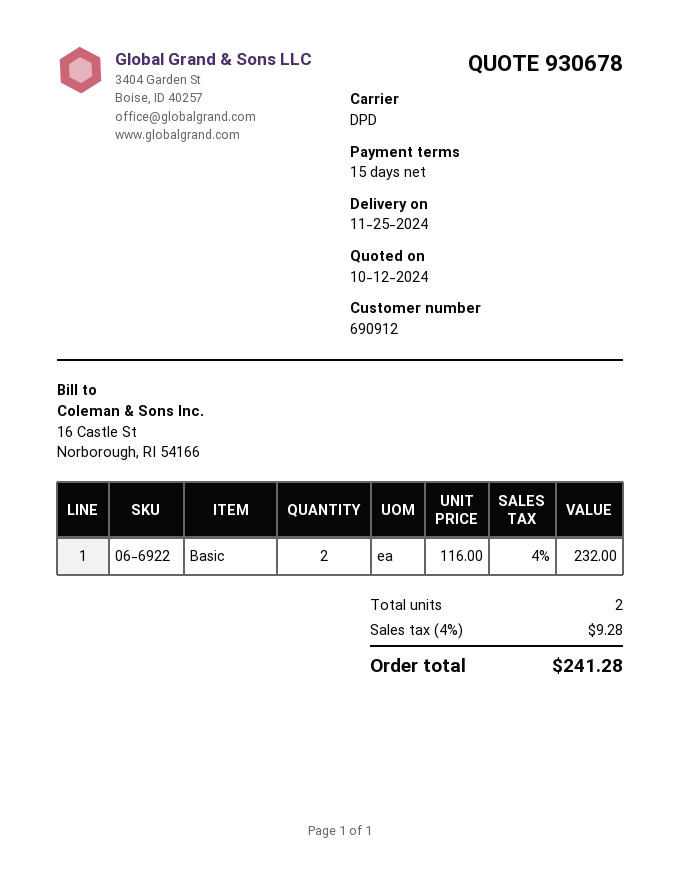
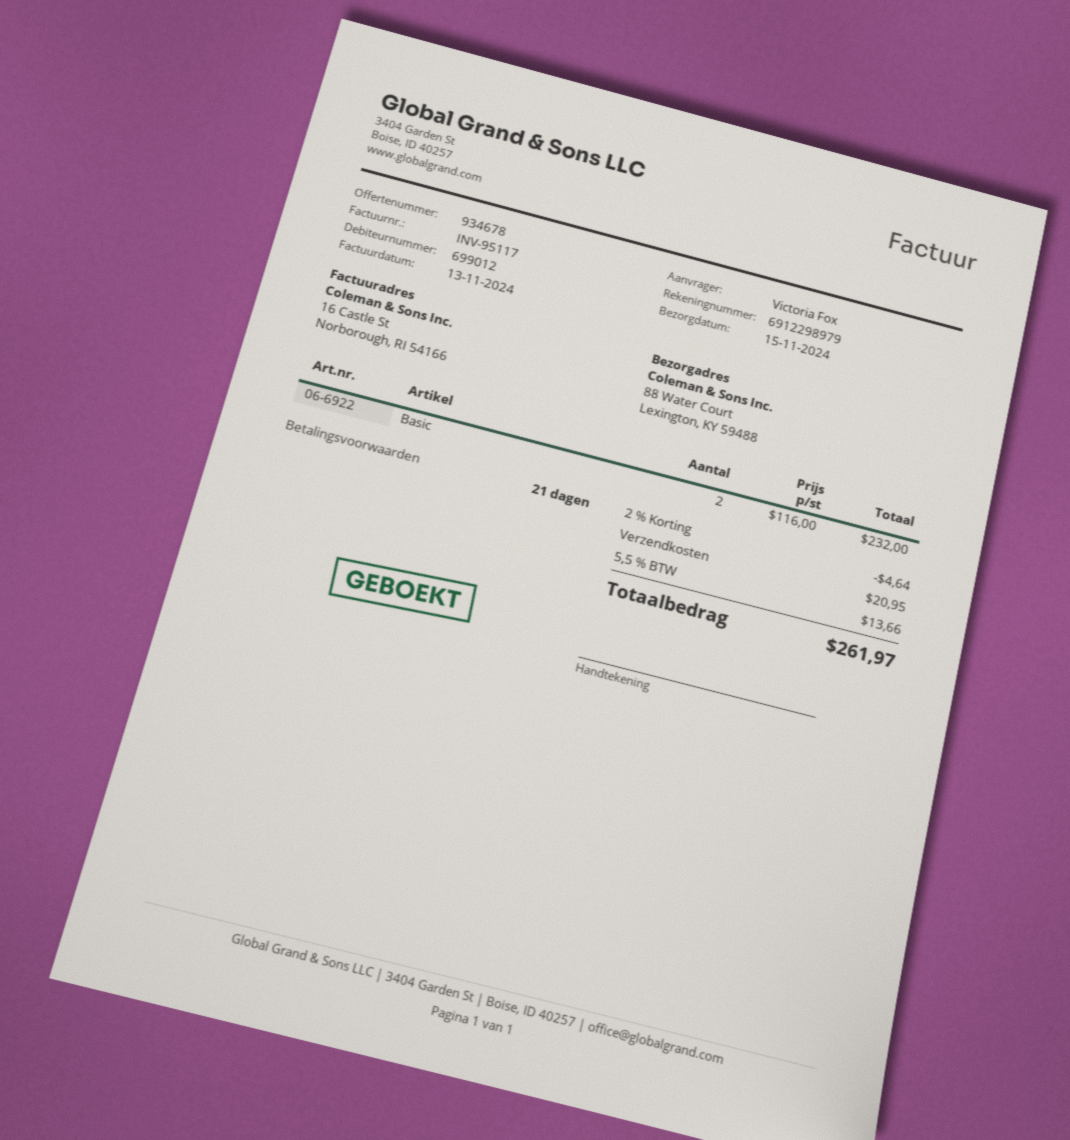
quote number: 930678 -> 934678
delivery date: 2024-11-25 -> 2024-11-15
payment terms: 15 days -> 21 days
customer number: 690912 -> 699012
discount: none -> 2% = 4.64
shipping: none -> 20.95
tax: 4% = 9.28 -> 5.5% = 13.66
total: 241.28 -> 261.97

